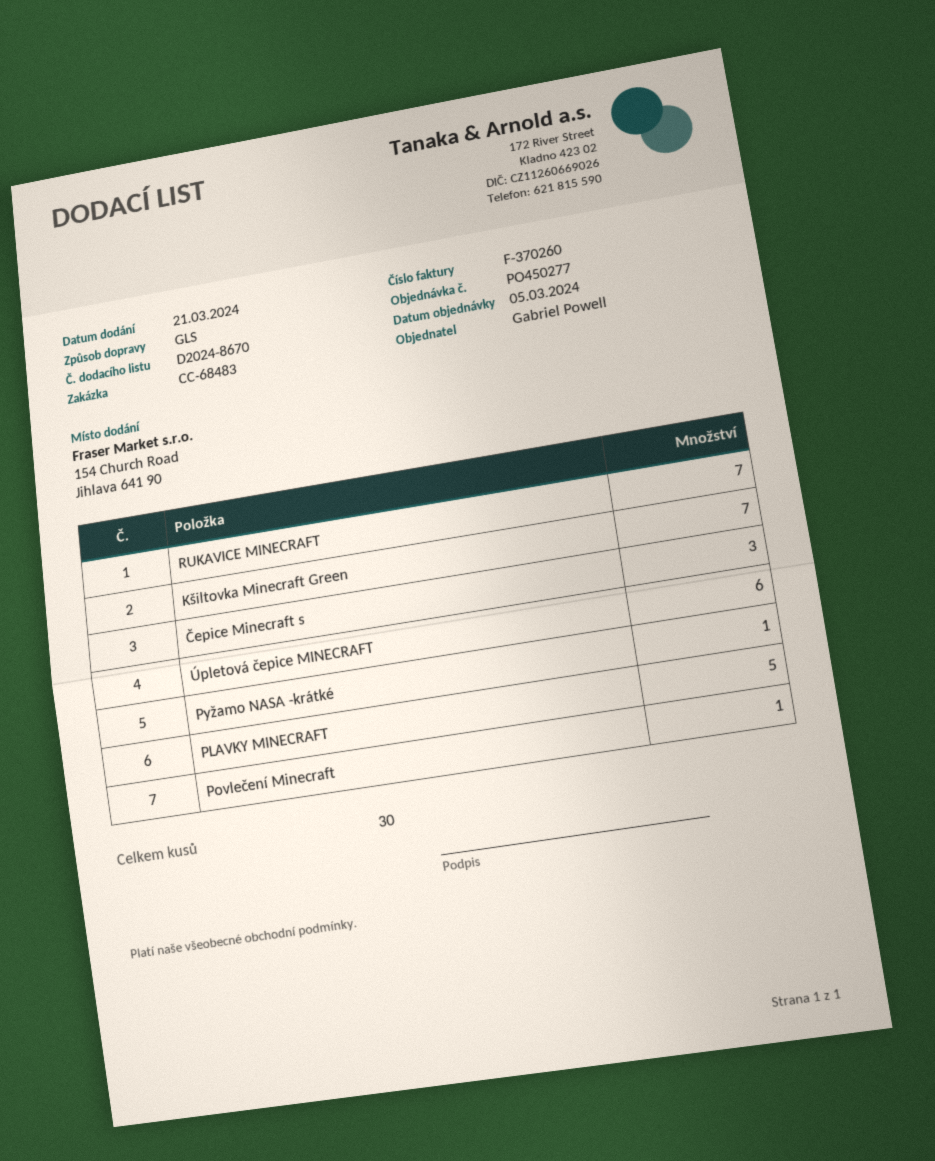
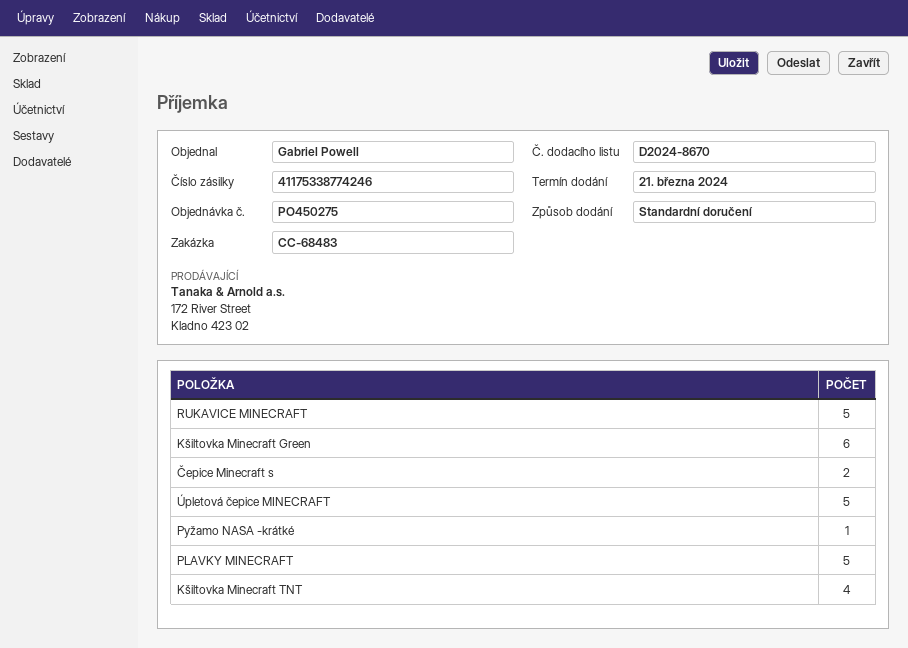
order number: PO450277 -> PO450275
shipping method: GLS -> standard
RUKAVICE MINECRAFT: 7 -> 5
Kšiltovka Minecraft Green: 7 -> 6
Čepice Minecraft s: 3 -> 2
Úpletová čepice MINECRAFT: 6 -> 5
Povlečení Minecraft: 1 -> none
Kšiltovka Minecraft TNT: none -> 4

